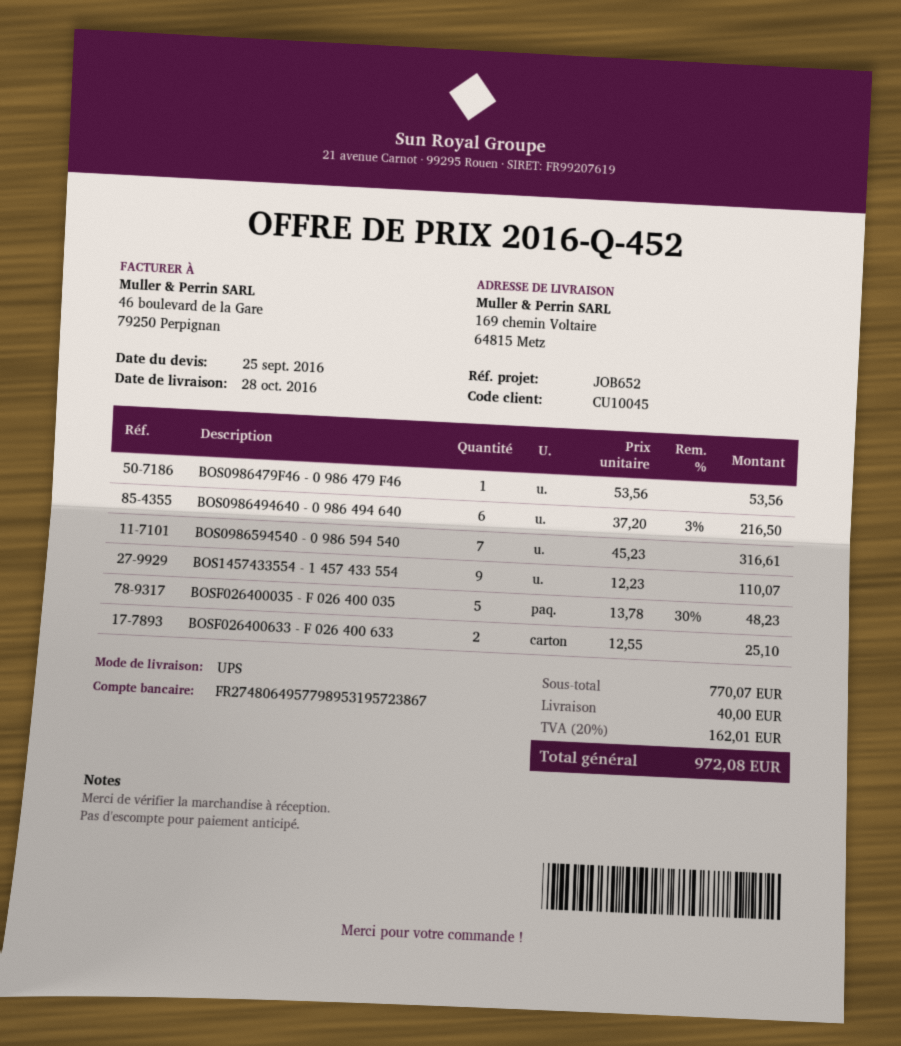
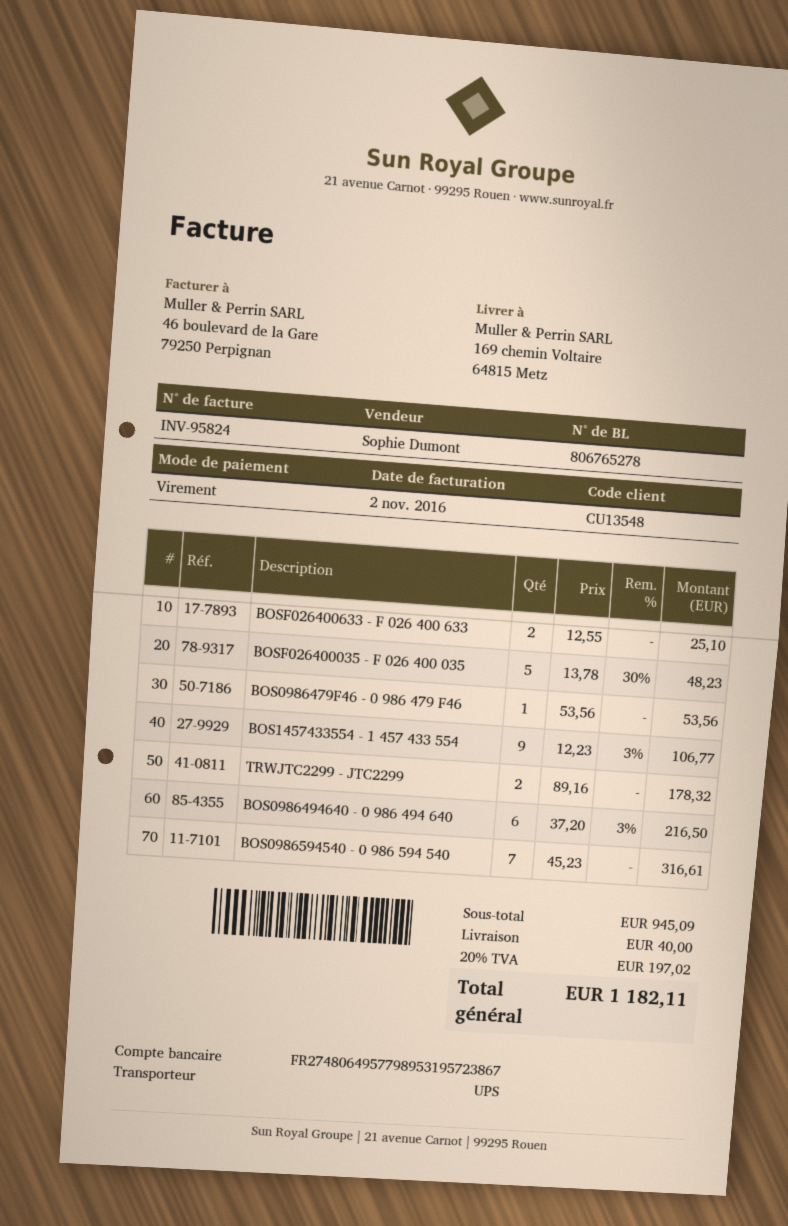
customer number: CU10045 -> CU13548
BOS1457433554 - 1 457 433 554: 9 x 12.23 = 110.07 -> 9 x 12.23 - 3% = 106.77
TRWJTC2299 - JTC2299: none -> 2 x 89.16 = 178.32
subtotal: 770.07 -> 945.09
tax: 20% = 162.01 -> 20% = 197.02
total: 972.08 -> 1182.11

